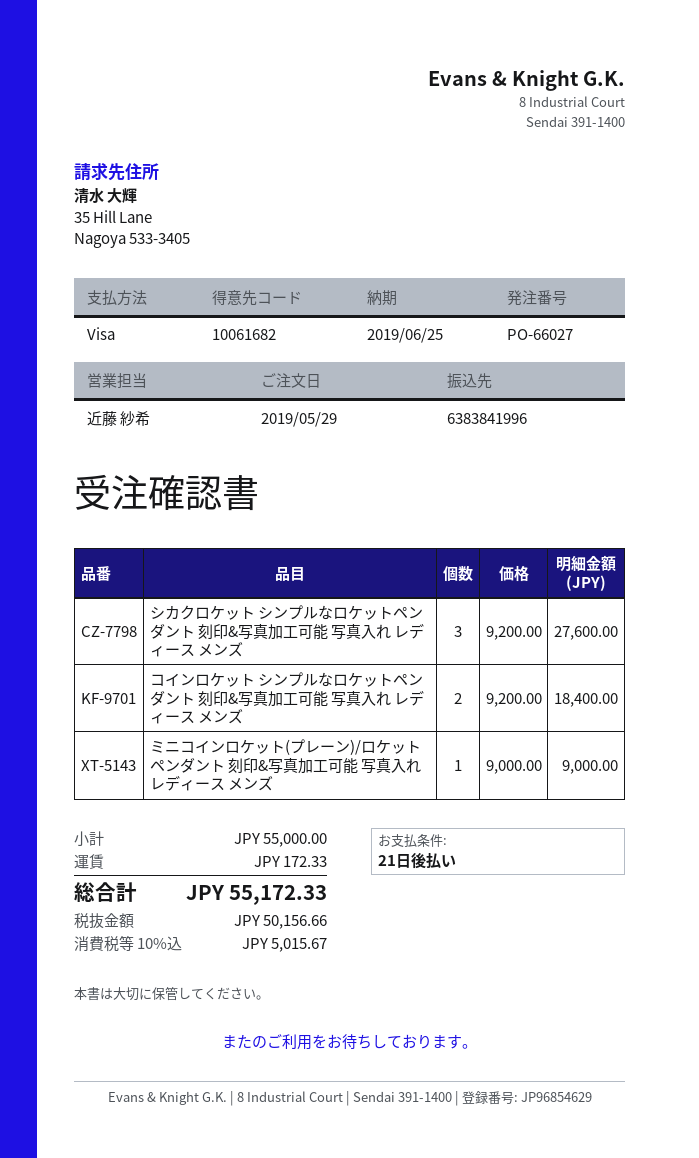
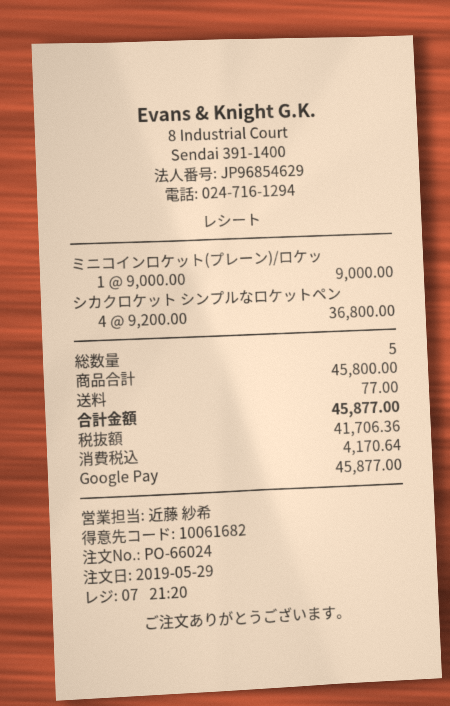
order number: PO-66027 -> PO-66024
payment method: Visa -> Google Pay
シカクロケット シンプルなロケットペンダント 刻印&写真加工可能 写真入れ レディース メンズ: 3 x 9200.00 = 27600.00 -> 4 x 9200.00 = 36800.00
コインロケット シンプルなロケットペンダント 刻印&写真加工可能 写真入れ レディース メンズ: 2 x 9200.00 = 18400.00 -> none
subtotal: 55000.00 -> 45800.00
shipping: 172.33 -> 77.00
net: 50156.66 -> 41706.36
tax: 5015.67 -> 4170.64
total: 55172.33 -> 45877.00

